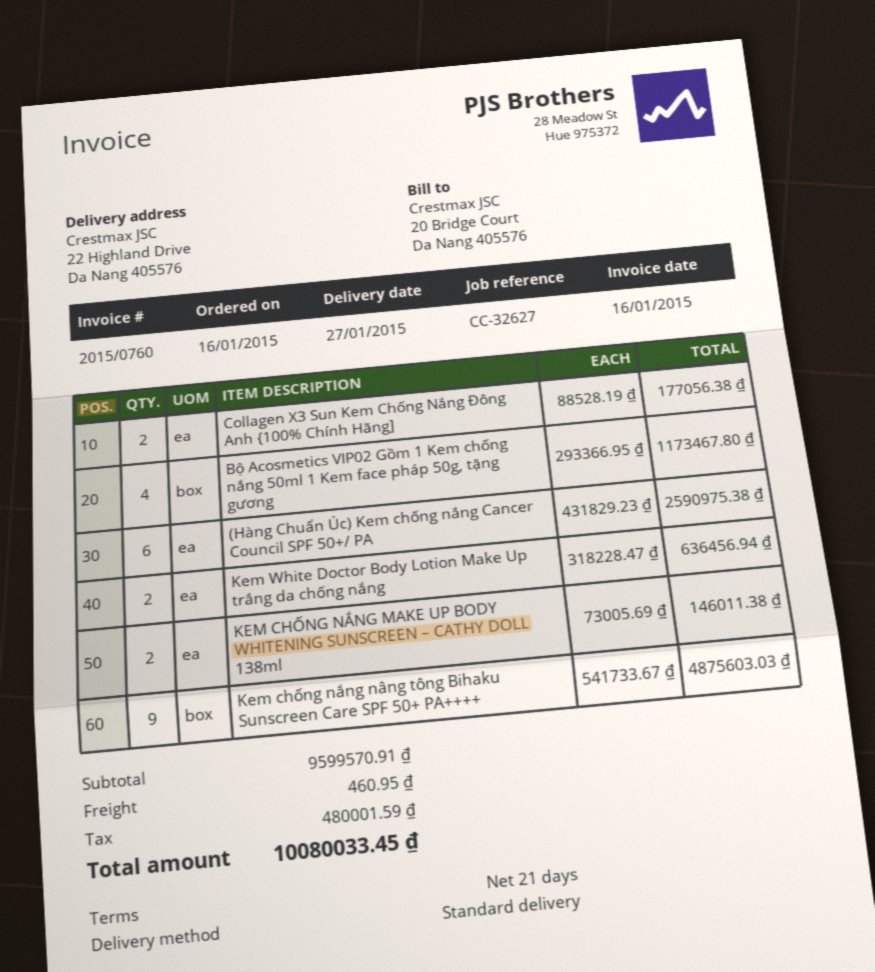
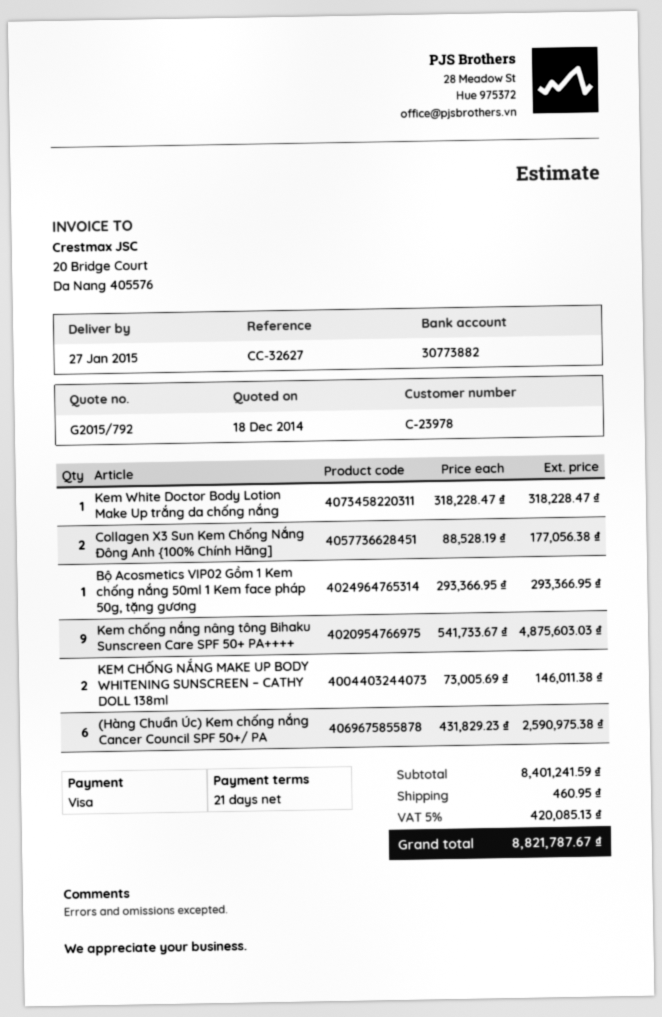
Bộ Acosmetics VIP02 Gồm 1 Kem chống nắng 50ml 1 Kem face pháp 50g, tặng gương: 4 x 293366.95 = 1173467.80 -> 1 x 293366.95 = 293366.95
Kem White Doctor Body Lotion Make Up trắng da chống nắng: 2 x 318228.47 = 636456.94 -> 1 x 318228.47 = 318228.47
subtotal: 9599570.91 -> 8401241.59
tax: 480001.59 -> 420085.13
total: 10080033.45 -> 8821787.67

